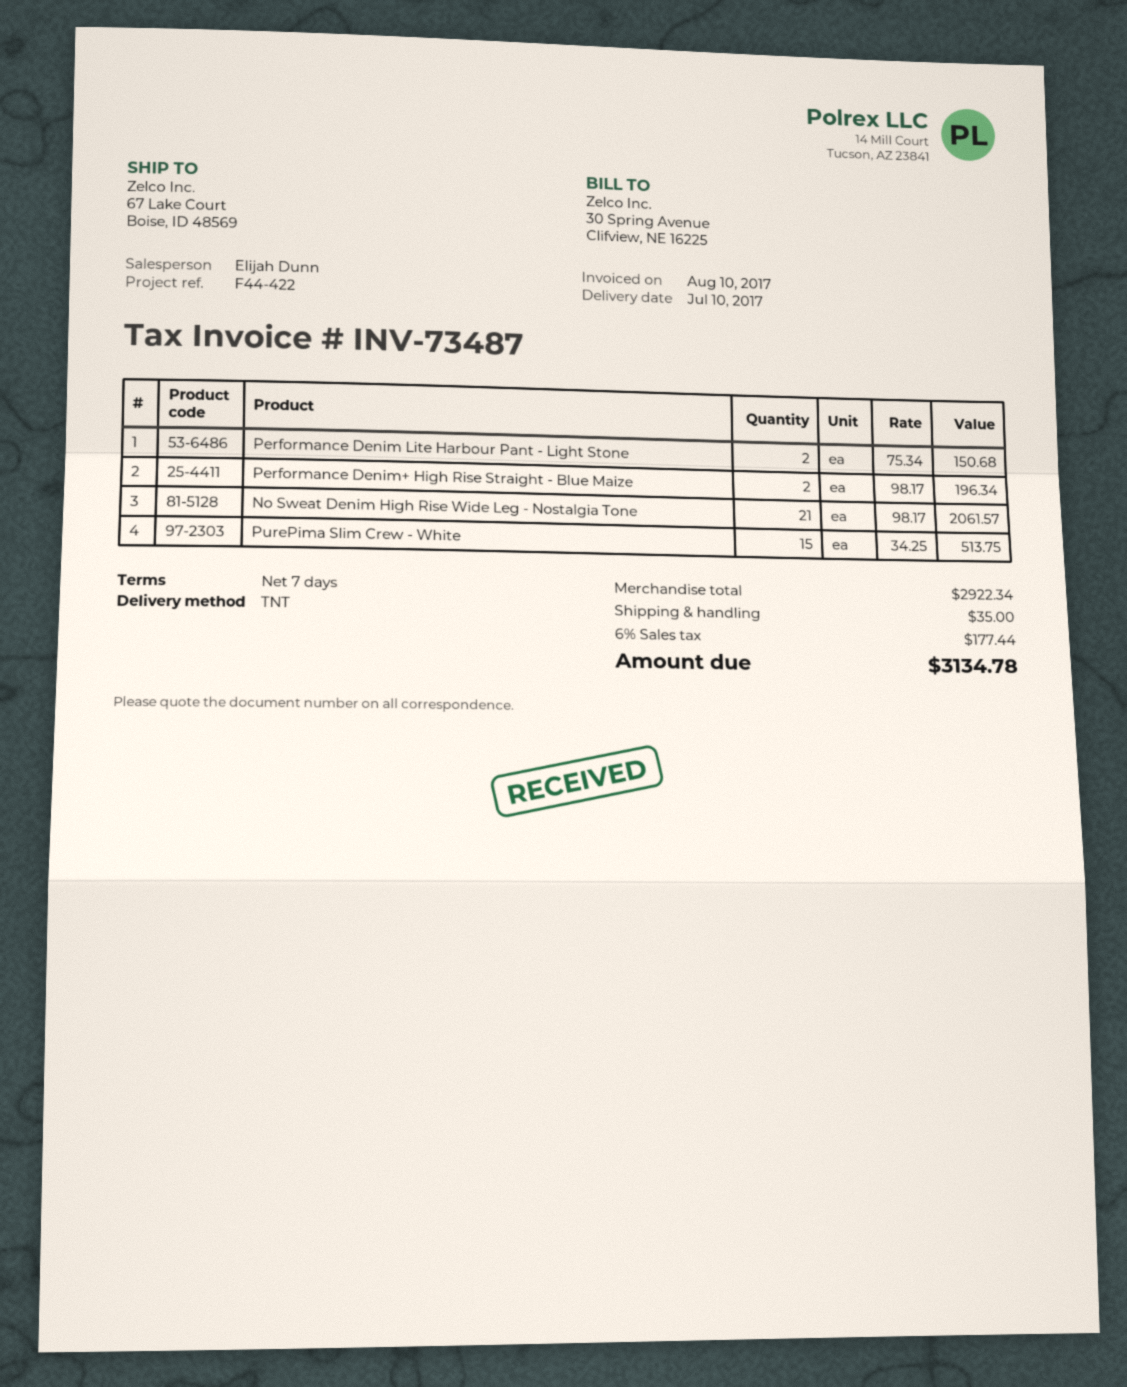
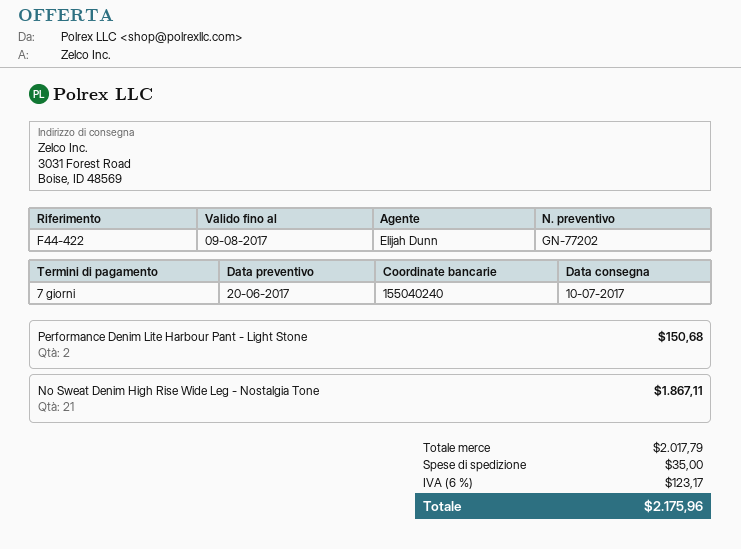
ship to: 67 Lake Court, Boise, ID 48569 -> 3031 Forest Road, Boise, ID 48569
Performance Denim+ High Rise Straight - Blue Maize: 2 for 196.34 -> none
No Sweat Denim High Rise Wide Leg - Nostalgia Tone: 21 for 2061.57 -> 21 for 1867.11
PurePima Slim Crew - White: 15 for 513.75 -> none
subtotal: 2922.34 -> 2017.79
tax: 6% = 177.44 -> 6% = 123.17
total: 3134.78 -> 2175.96

